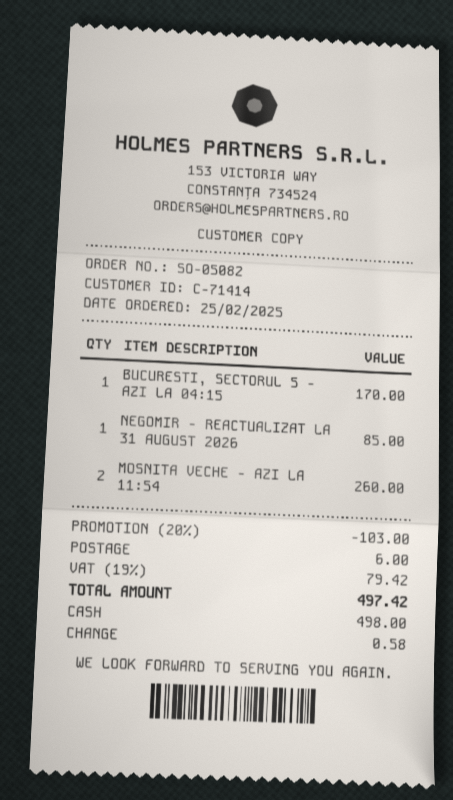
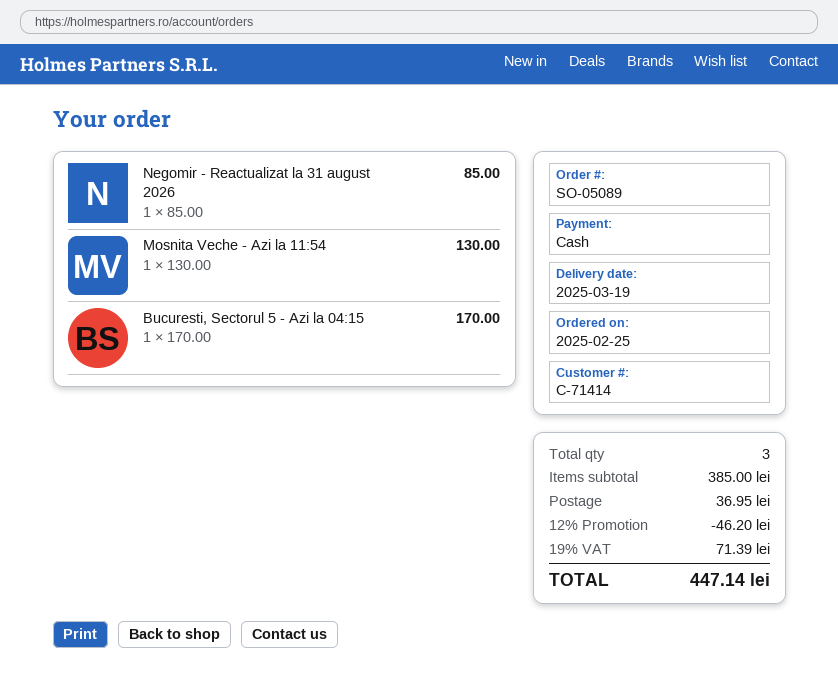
order number: SO-05082 -> SO-05089
MOSNITA VECHE - AZI LA 11:54: 2 for 260.00 -> 1 for 130.00
discount: 20% = 103.00 -> 12% = 46.20
shipping: 6.00 -> 36.95
tax: 19% = 79.42 -> 19% = 71.39
total: 497.42 -> 447.14

